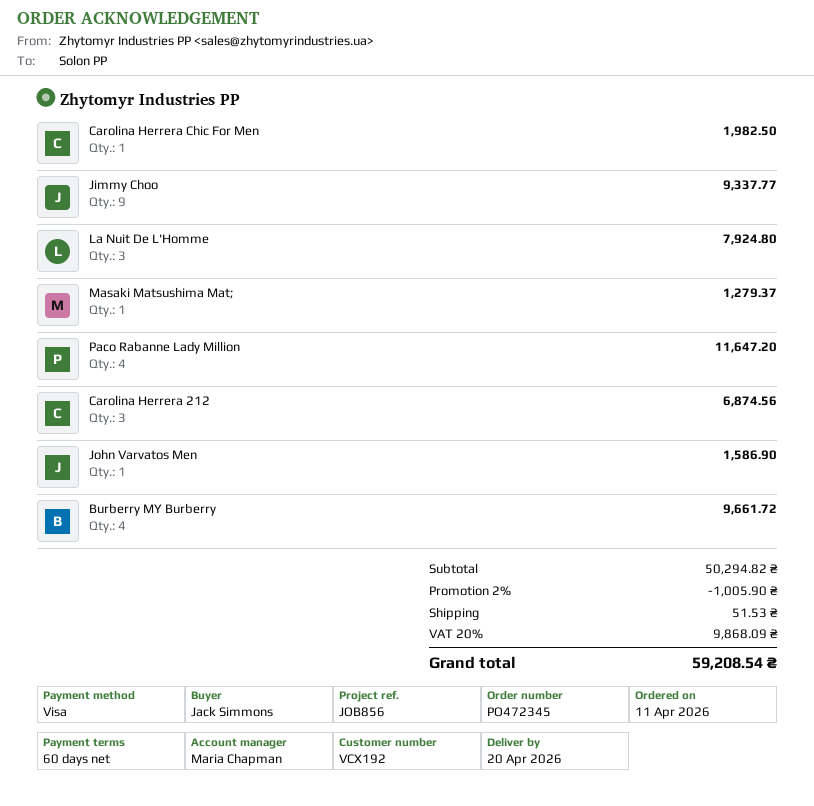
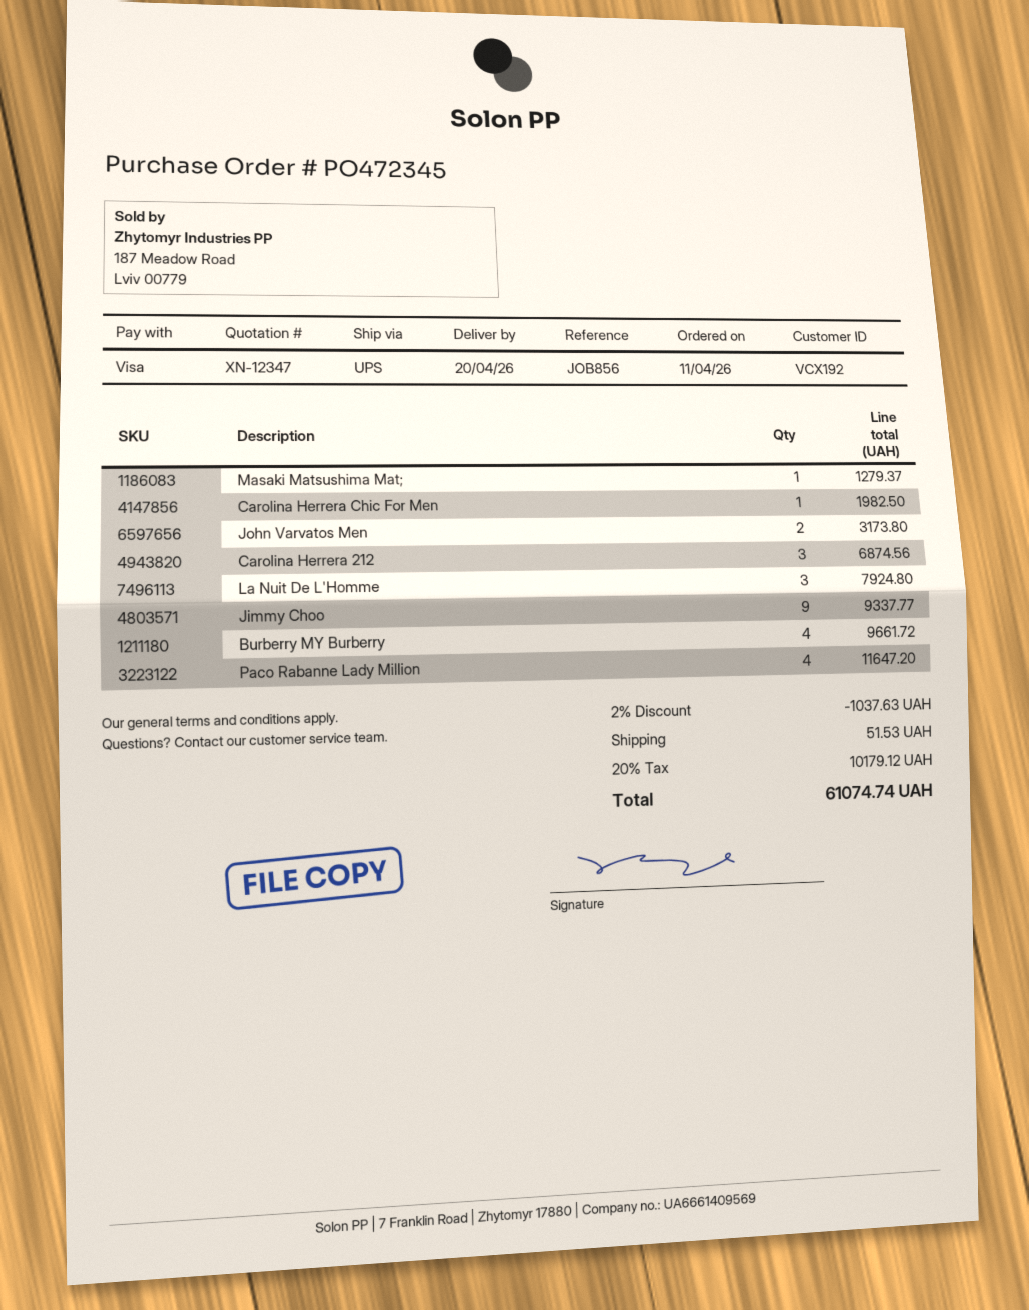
John Varvatos Men: 1 for 1586.90 -> 2 for 3173.80
discount: 2% = 1005.90 -> 2% = 1037.63
tax: 20% = 9868.09 -> 20% = 10179.12
total: 59208.54 -> 61074.74

